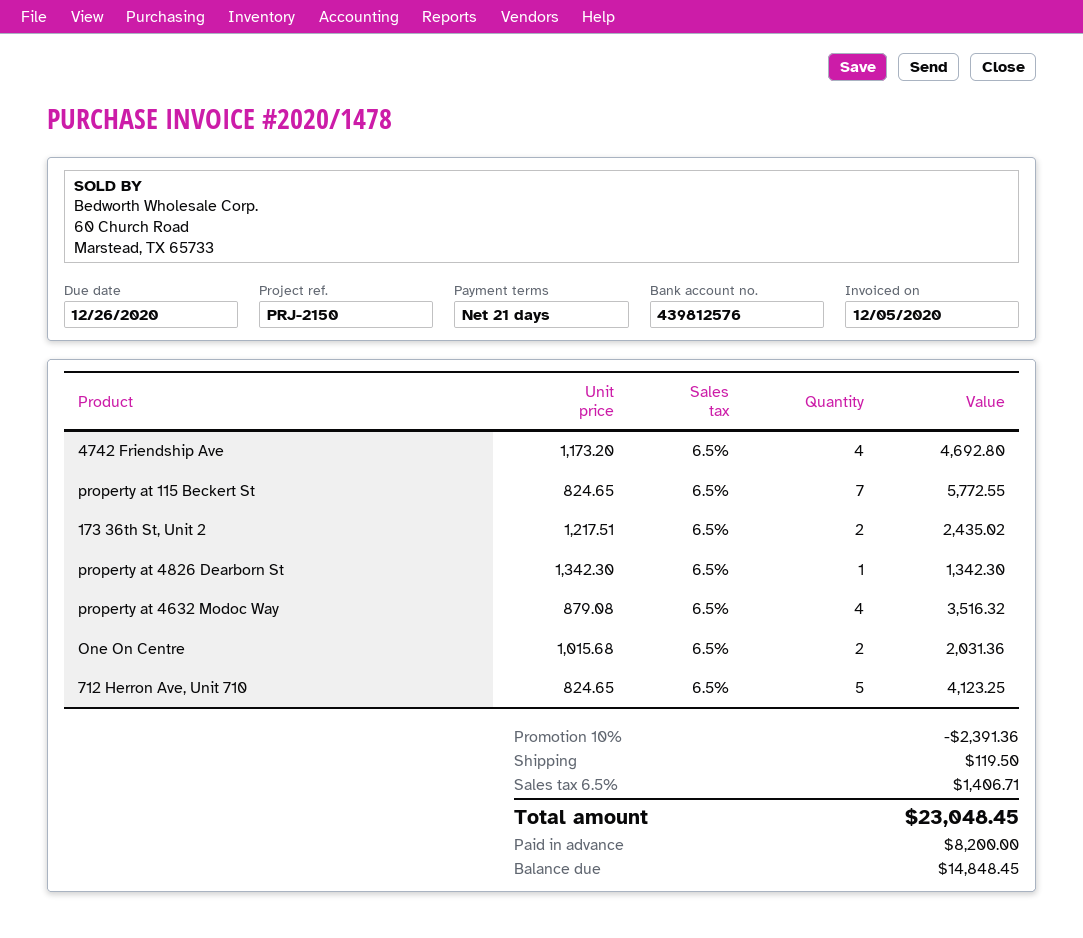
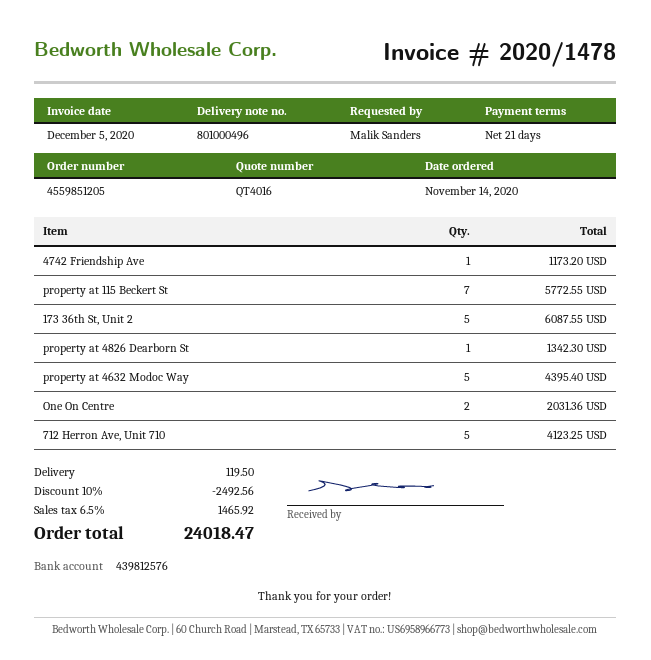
4742 Friendship Ave: 4 for 4692.80 -> 1 for 1173.20
173 36th St, Unit 2: 2 for 2435.02 -> 5 for 6087.55
property at 4632 Modoc Way: 4 for 3516.32 -> 5 for 4395.40
discount: 10% = 2391.36 -> 10% = 2492.56
tax: 6.5% = 1406.71 -> 6.5% = 1465.92
total: 23048.45 -> 24018.47

